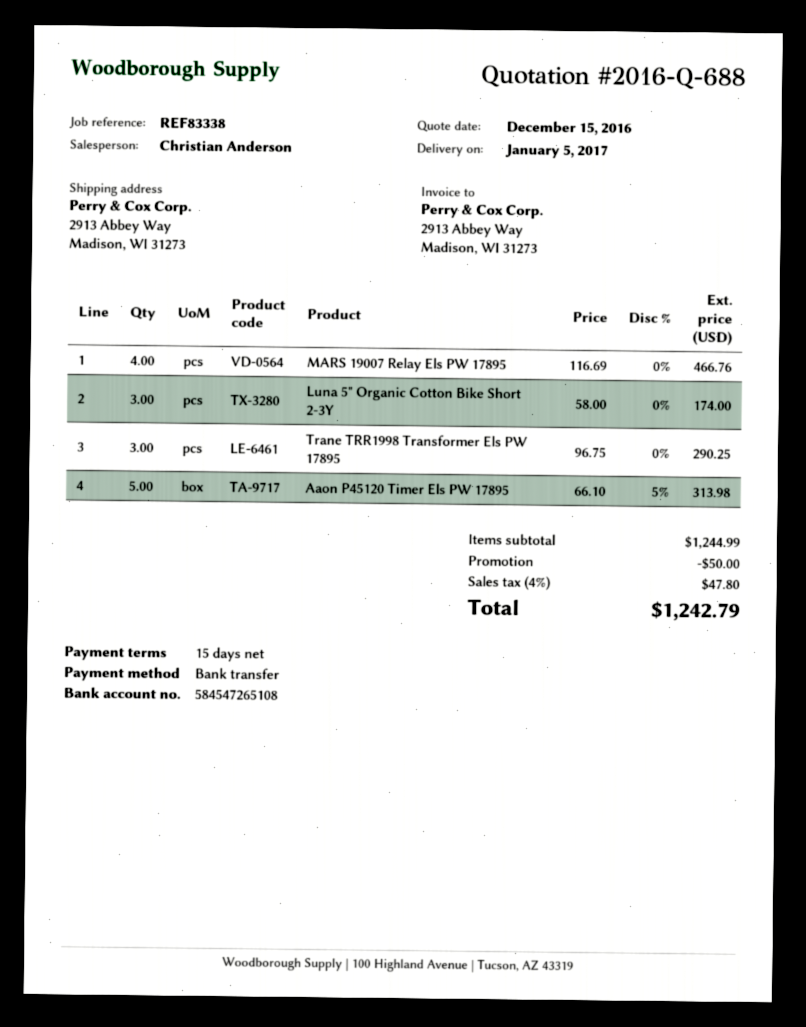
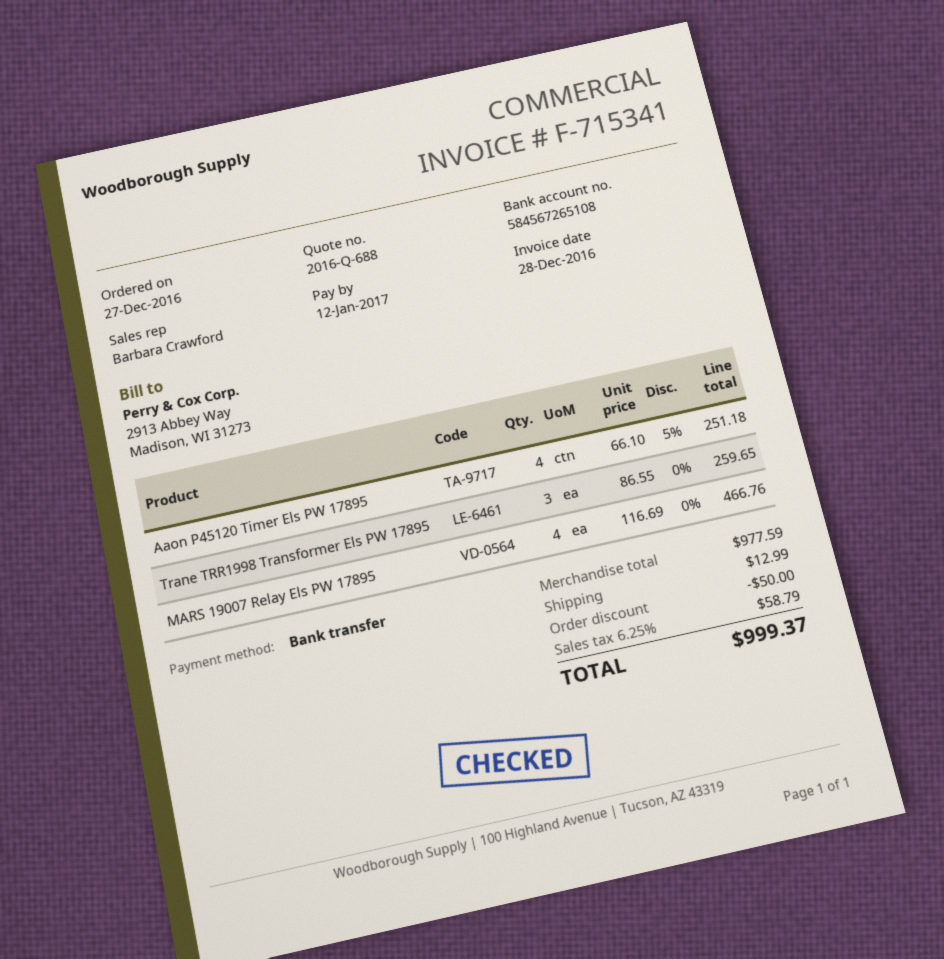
sales rep: Christian Anderson -> Barbara Crawford
bank account: 584547265108 -> 584567265108
Luna 5" Organic Cotton Bike Short 2-3Y: 3 x 58.00 = 174.00 -> none
Trane TRR1998 Transformer Els PW 17895: 3 x 96.75 = 290.25 -> 3 x 86.55 = 259.65
Aaon P45120 Timer Els PW 17895: 5 x 66.10 - 5% = 313.98 -> 4 x 66.10 - 5% = 251.18
subtotal: 1244.99 -> 977.59
shipping: none -> 12.99
tax: 4% = 47.80 -> 6.25% = 58.79
total: 1242.79 -> 999.37

